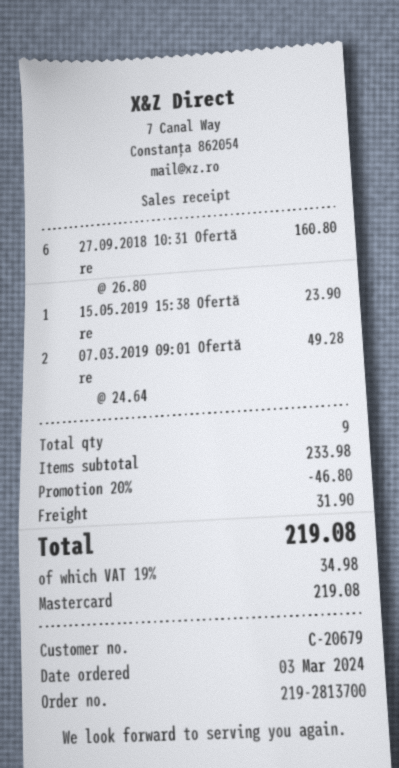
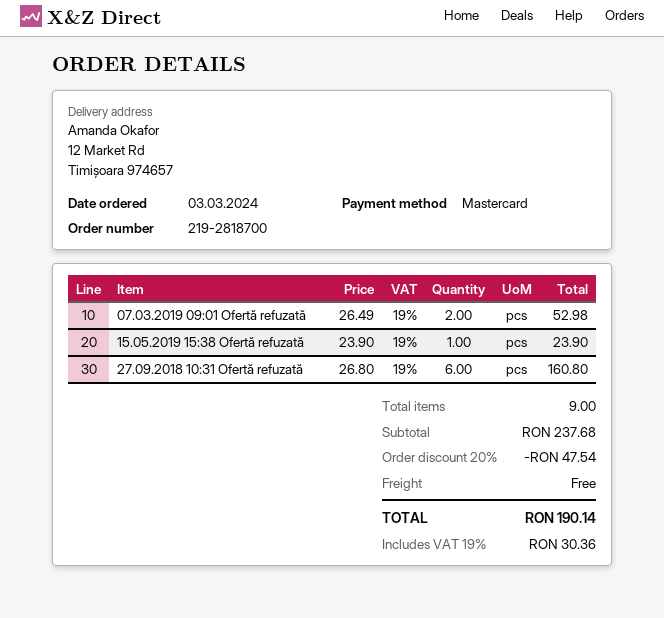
order number: 219-2813700 -> 219-2818700
07.03.2019 09:01 Ofertă re: 2 x 24.64 = 49.28 -> 2 x 26.49 = 52.98
subtotal: 233.98 -> 237.68
discount: 20% = 46.80 -> 20% = 47.54
shipping: 31.90 -> 0.00
tax: 19% = 34.98 -> 19% = 30.36
total: 219.08 -> 190.14

